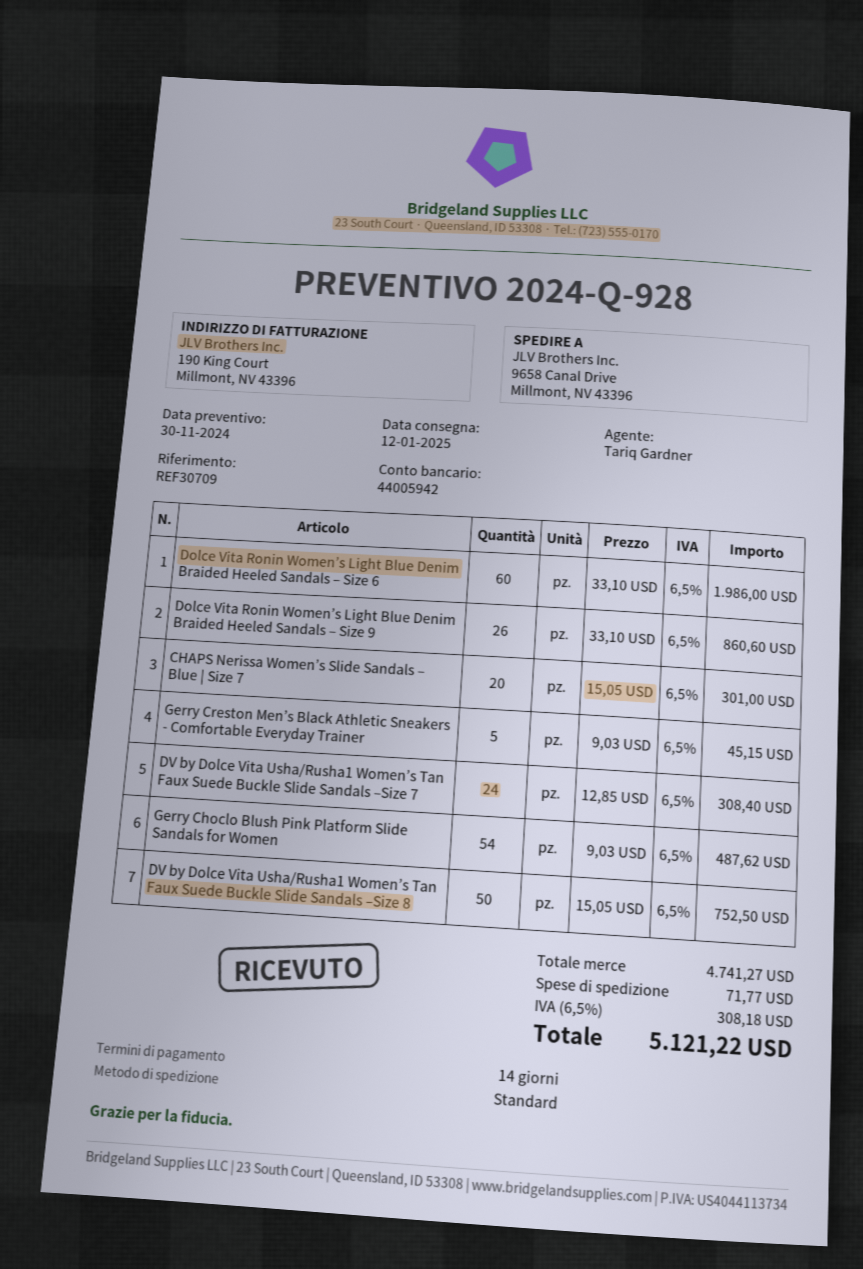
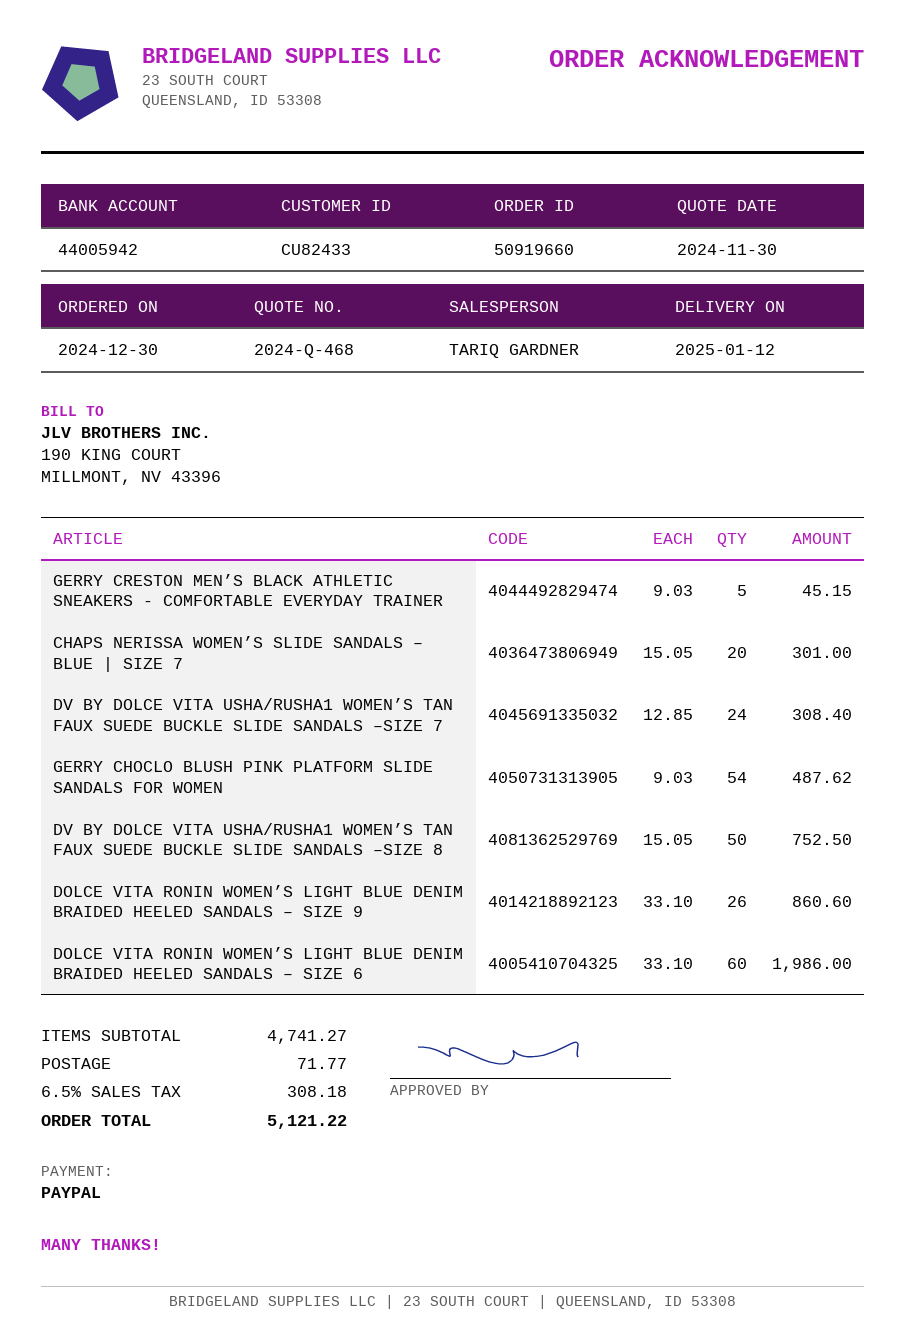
quote number: 2024-Q-928 -> 2024-Q-468

